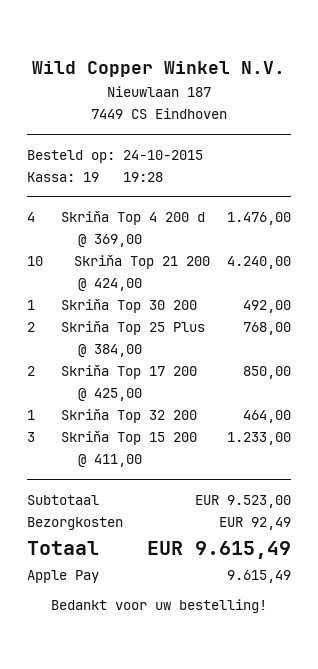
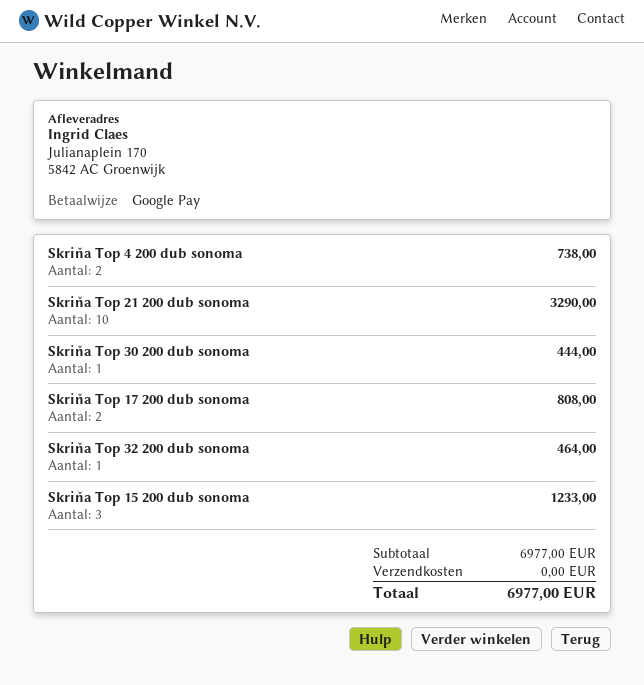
payment method: Apple Pay -> Google Pay
Skriňa Top 4 200 d: 4 for 1476.00 -> 2 for 738.00
Skriňa Top 21 200: 10 for 4240.00 -> 10 for 3290.00
Skriňa Top 30 200: 1 for 492.00 -> 1 for 444.00
Skriňa Top 25 Plus: 2 for 768.00 -> none
Skriňa Top 17 200: 2 for 850.00 -> 2 for 808.00
subtotal: 9523.00 -> 6977.00
shipping: 92.49 -> 0.00
total: 9615.49 -> 6977.00

